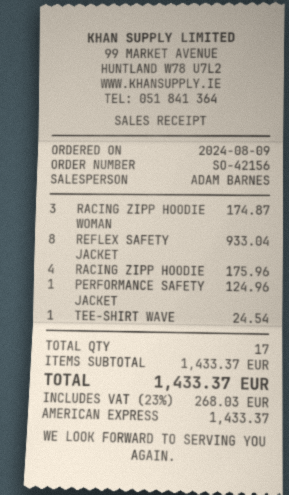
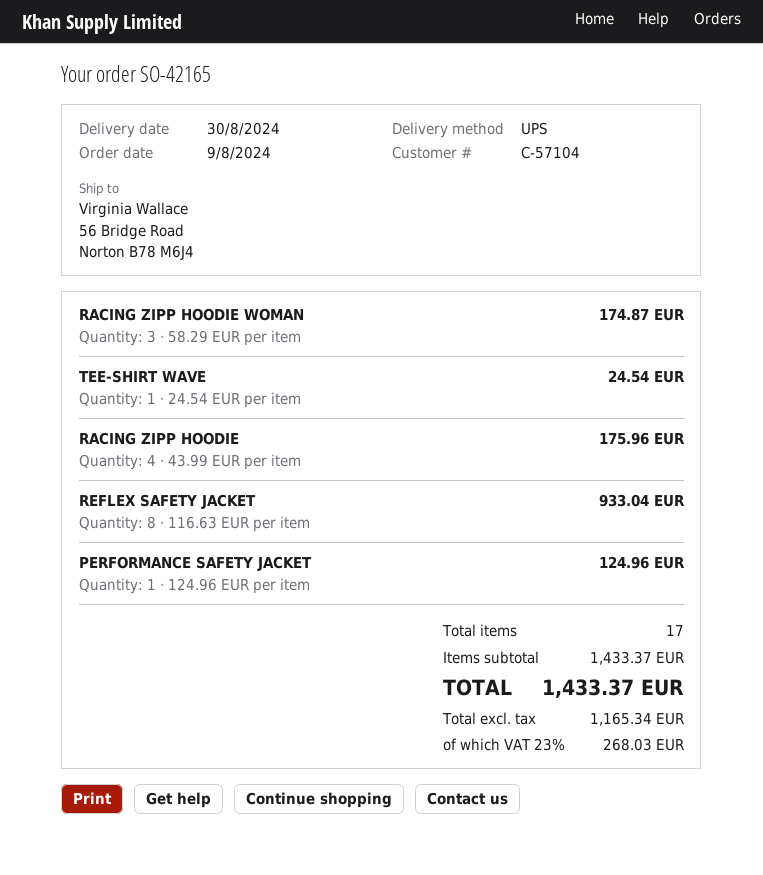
order number: SO-42156 -> SO-42165

